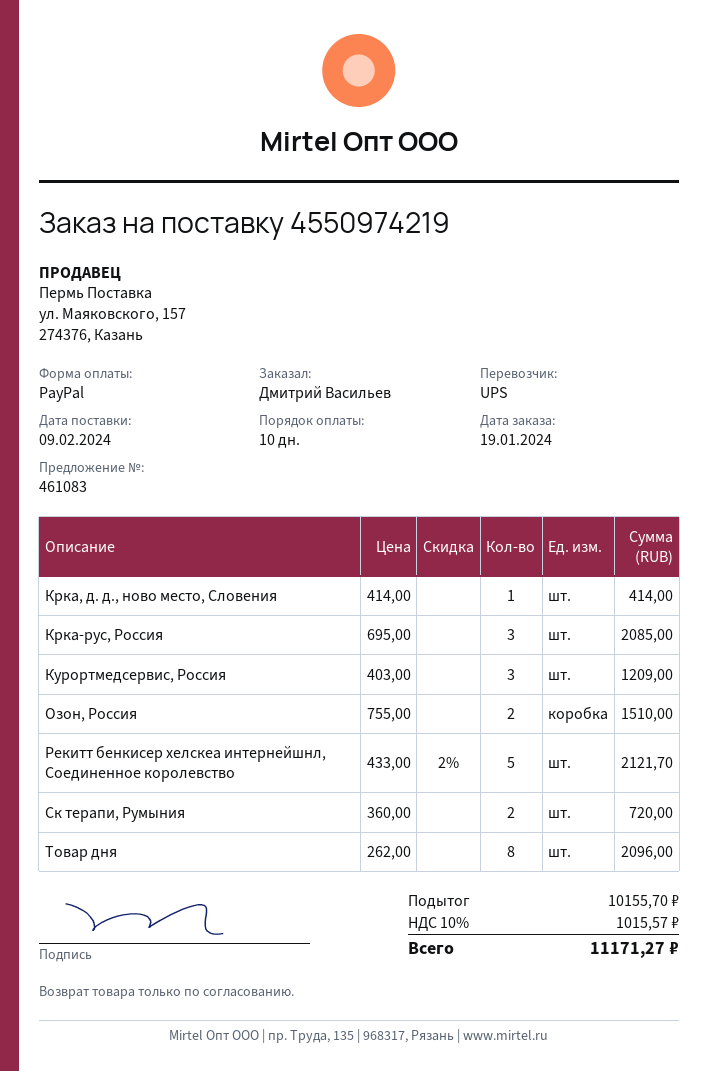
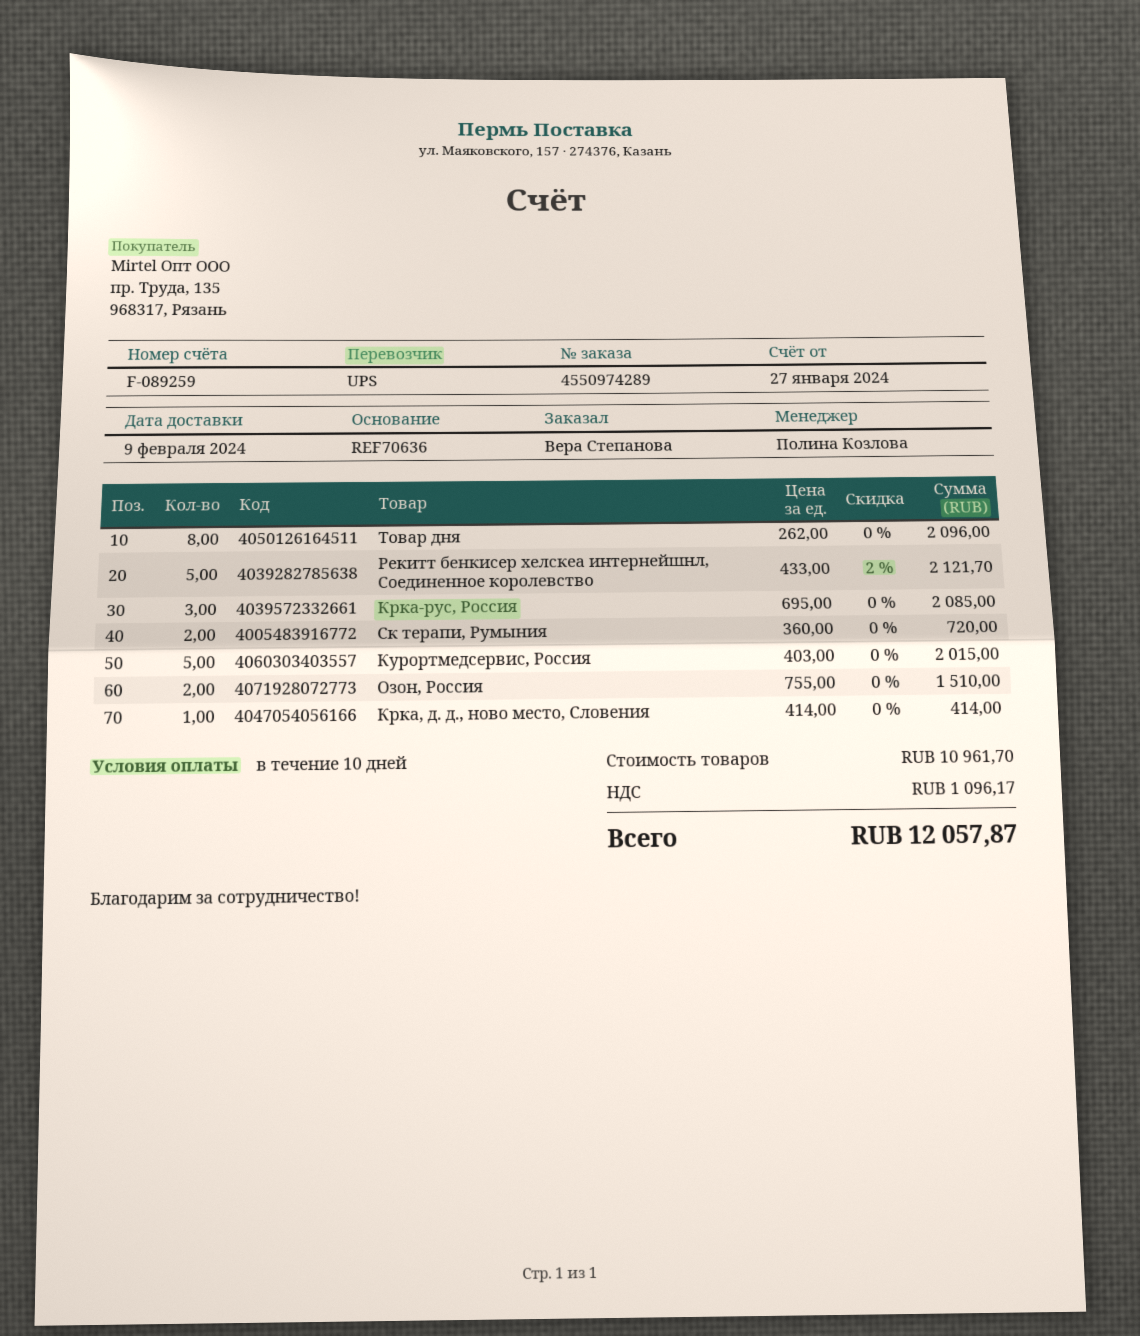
order number: 4550974219 -> 4550974289
ordered by: Дмитрий Васильев -> Вера Степанова
Курортмедсервис, Россия: 3 x 403.00 = 1209.00 -> 5 x 403.00 = 2015.00
subtotal: 10155.70 -> 10961.70
tax: 1015.57 -> 1096.17
total: 11171.27 -> 12057.87

